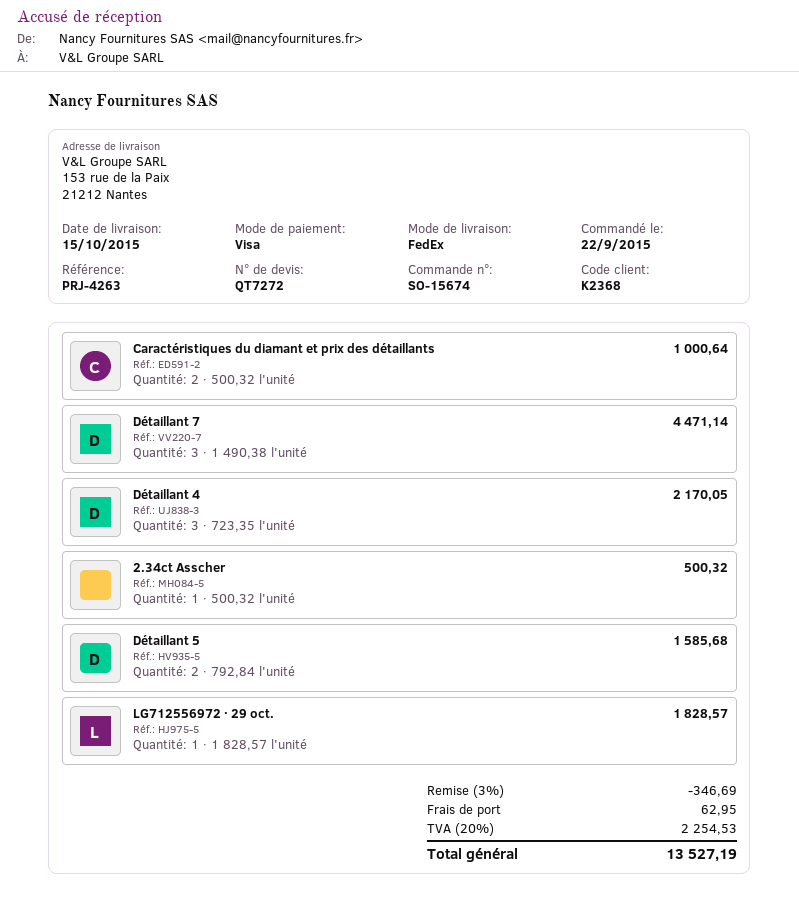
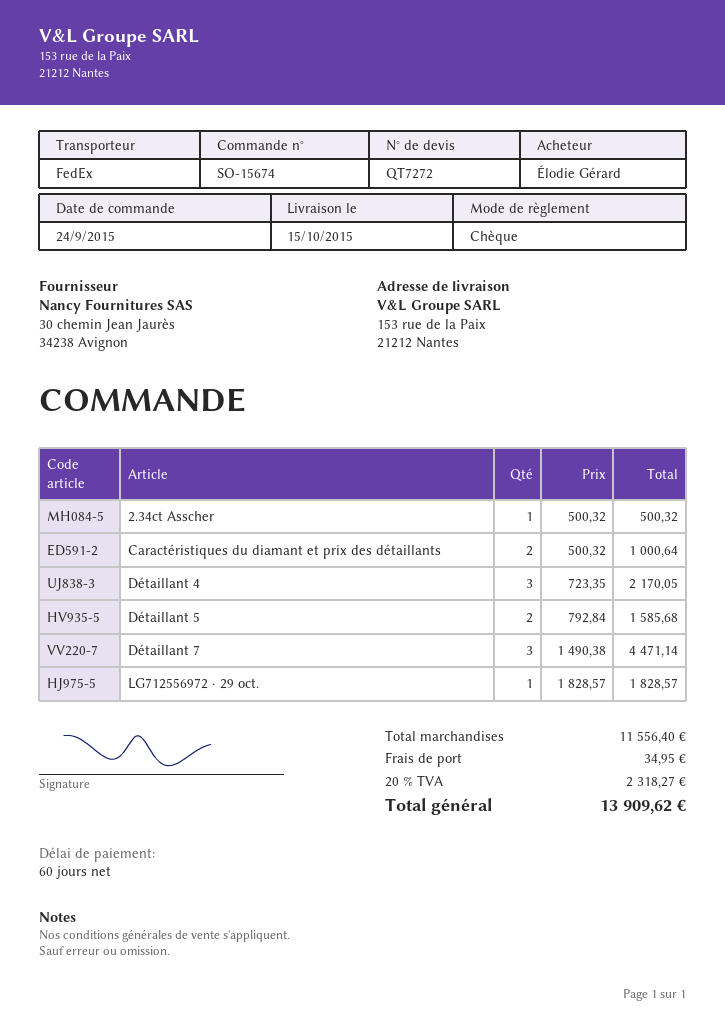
order date: 2015-09-22 -> 2015-09-24
payment method: Visa -> cheque
discount: 3% = 346.69 -> none
shipping: 62.95 -> 34.95
tax: 20% = 2254.53 -> 20% = 2318.27
total: 13527.19 -> 13909.62

